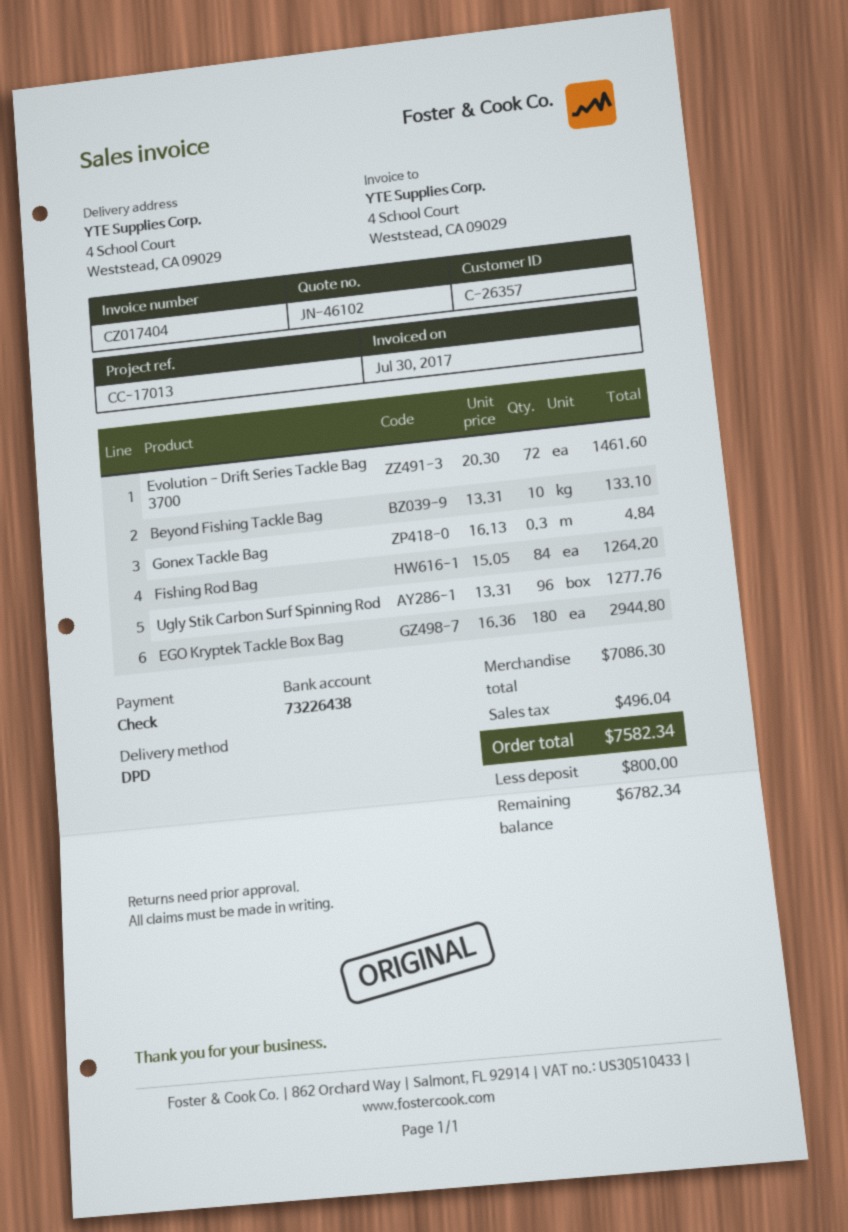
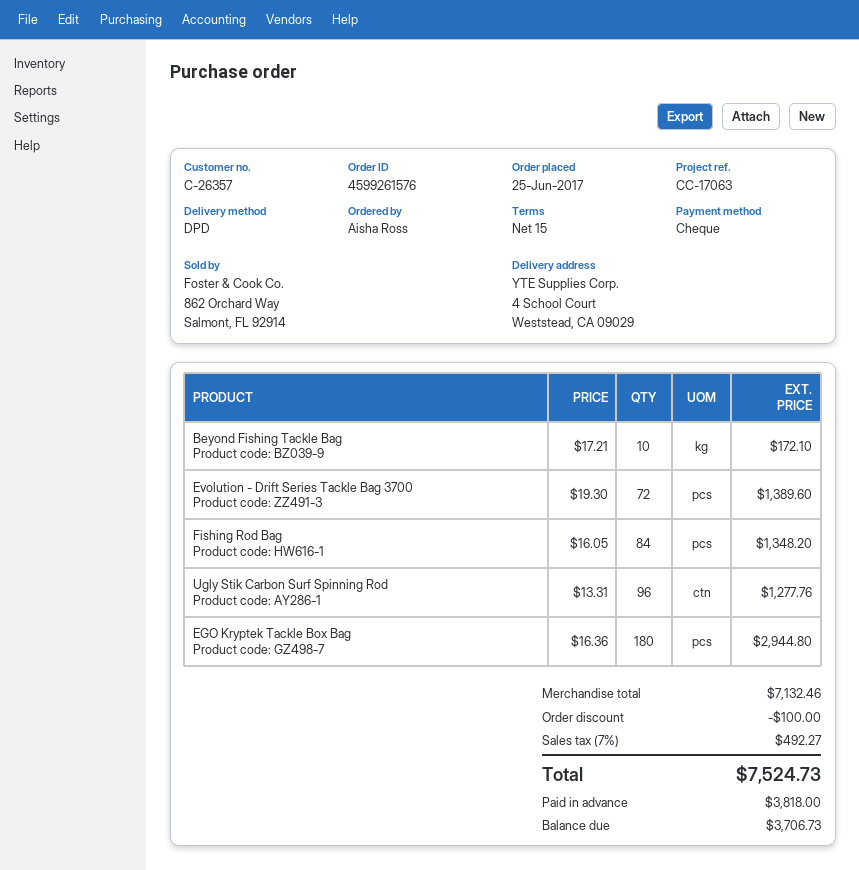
reference: CC-17013 -> CC-17063
Evolution - Drift Series Tackle Bag 3700: 72 x 20.30 = 1461.60 -> 72 x 19.30 = 1389.60
Beyond Fishing Tackle Bag: 10 x 13.31 = 133.10 -> 10 x 17.21 = 172.10
Gonex Tackle Bag: 0.3 x 16.13 = 4.84 -> none
Fishing Rod Bag: 84 x 15.05 = 1264.20 -> 84 x 16.05 = 1348.20
subtotal: 7086.30 -> 7132.46
discount: none -> 100.00
tax: 496.04 -> 492.27
total: 7582.34 -> 7524.73
deposit: 800.00 -> 3818.00
balance: 6782.34 -> 3706.73

